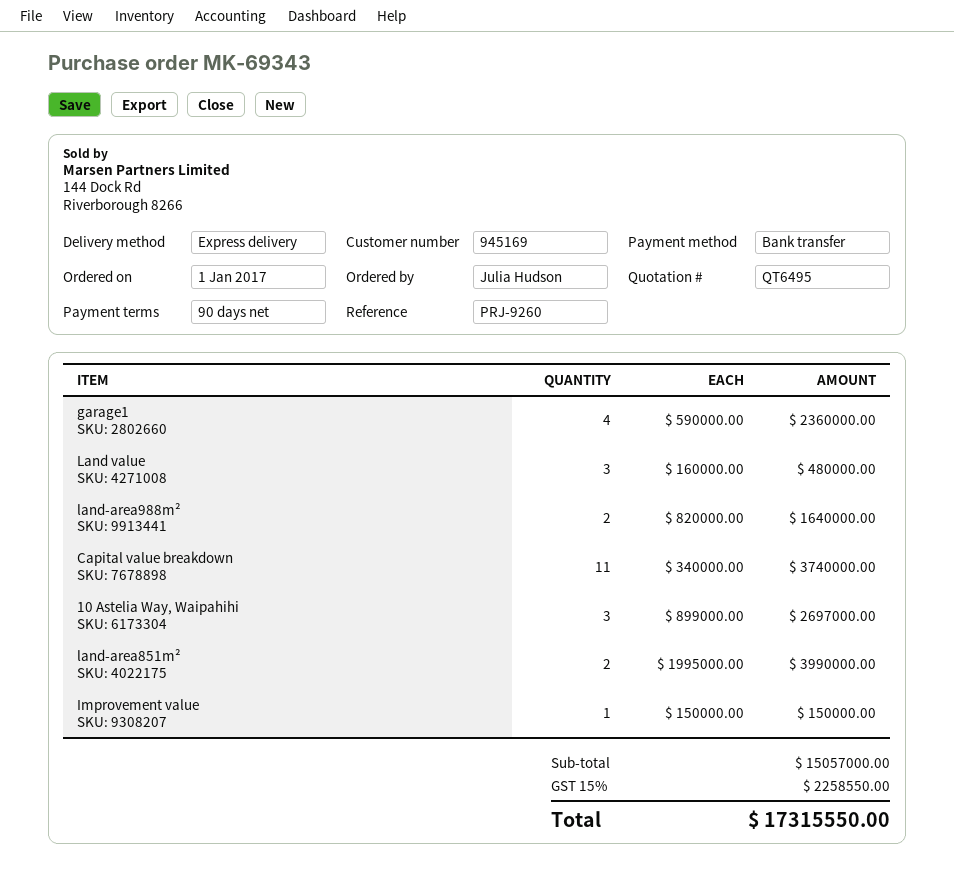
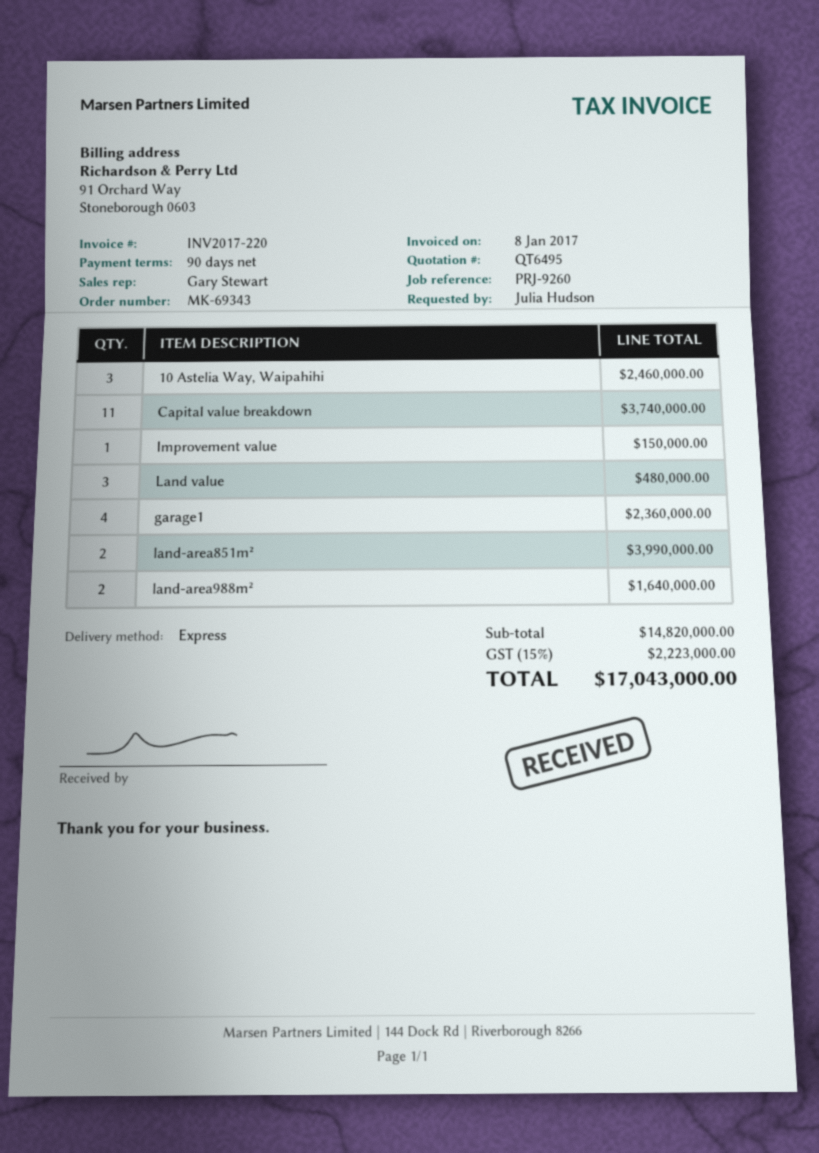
10 Astelia Way, Waipahihi: 3 for 2697000.00 -> 3 for 2460000.00
subtotal: 15057000.00 -> 14820000.00
tax: 15% = 2258550.00 -> 15% = 2223000.00
total: 17315550.00 -> 17043000.00

